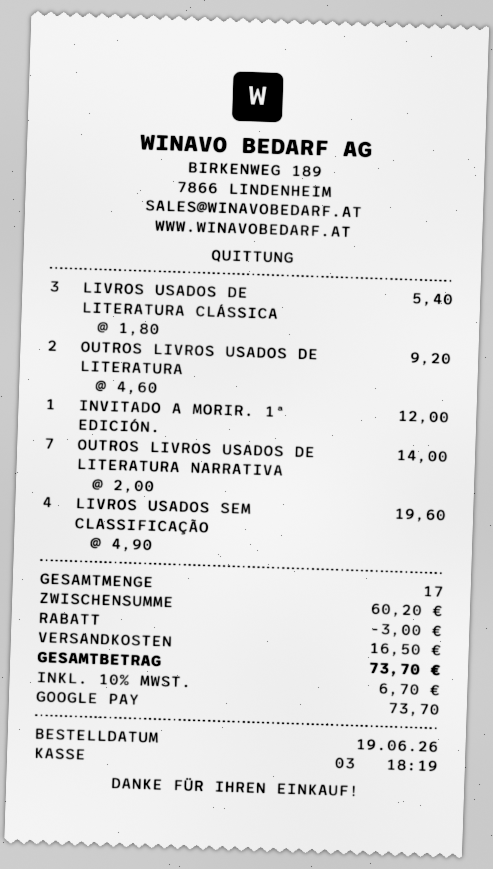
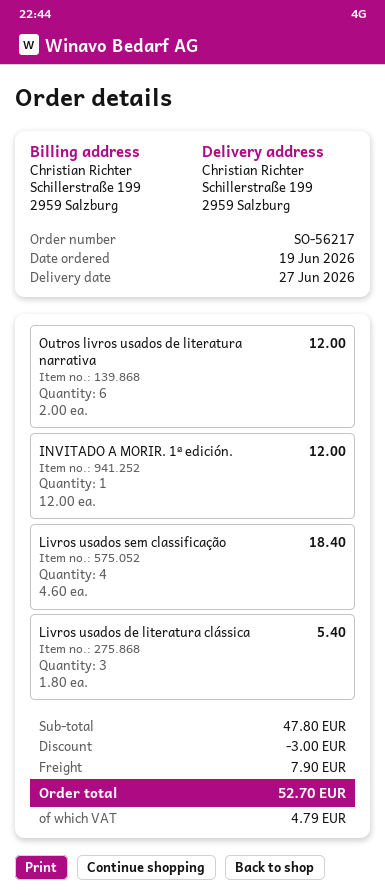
OUTROS LIVROS USADOS DE LITERATURA: 2 x 4.60 = 9.20 -> none
OUTROS LIVROS USADOS DE LITERATURA NARRATIVA: 7 x 2.00 = 14.00 -> 6 x 2.00 = 12.00
LIVROS USADOS SEM CLASSIFICAÇÃO: 4 x 4.90 = 19.60 -> 4 x 4.60 = 18.40
subtotal: 60.20 -> 47.80
shipping: 16.50 -> 7.90
tax: 6.70 -> 4.79
total: 73.70 -> 52.70

